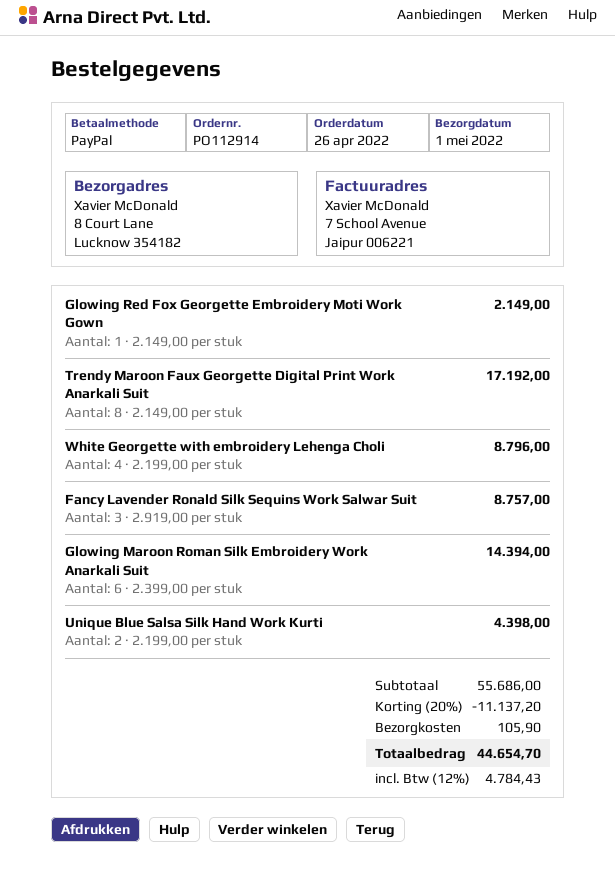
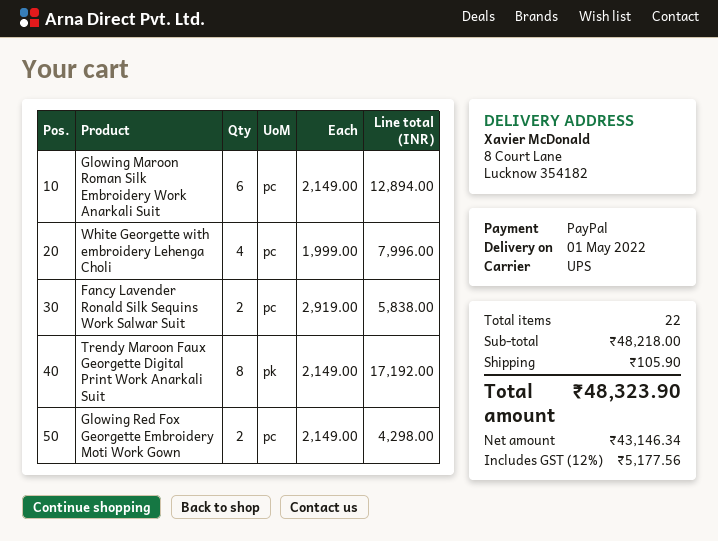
Glowing Red Fox Georgette Embroidery Moti Work Gown: 1 x 2149.00 = 2149.00 -> 2 x 2149.00 = 4298.00
White Georgette with embroidery Lehenga Choli: 4 x 2199.00 = 8796.00 -> 4 x 1999.00 = 7996.00
Fancy Lavender Ronald Silk Sequins Work Salwar Suit: 3 x 2919.00 = 8757.00 -> 2 x 2919.00 = 5838.00
Glowing Maroon Roman Silk Embroidery Work Anarkali Suit: 6 x 2399.00 = 14394.00 -> 6 x 2149.00 = 12894.00
Unique Blue Salsa Silk Hand Work Kurti: 2 x 2199.00 = 4398.00 -> none
subtotal: 55686.00 -> 48218.00
discount: 20% = 11137.20 -> none
tax: 12% = 4784.43 -> 12% = 5177.56
total: 44654.70 -> 48323.90

